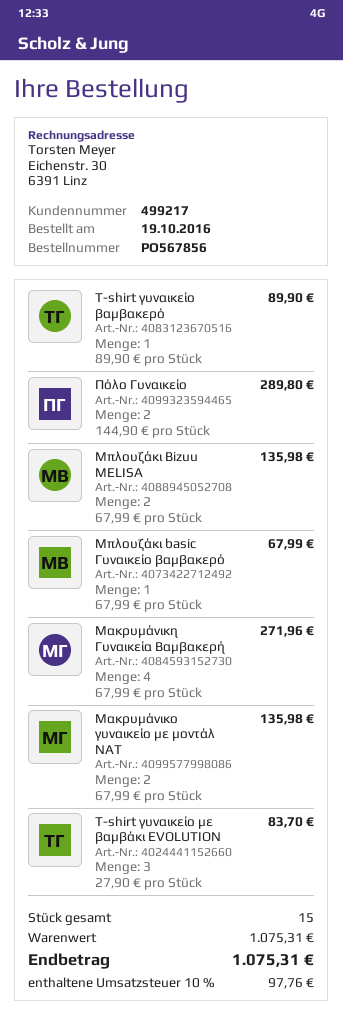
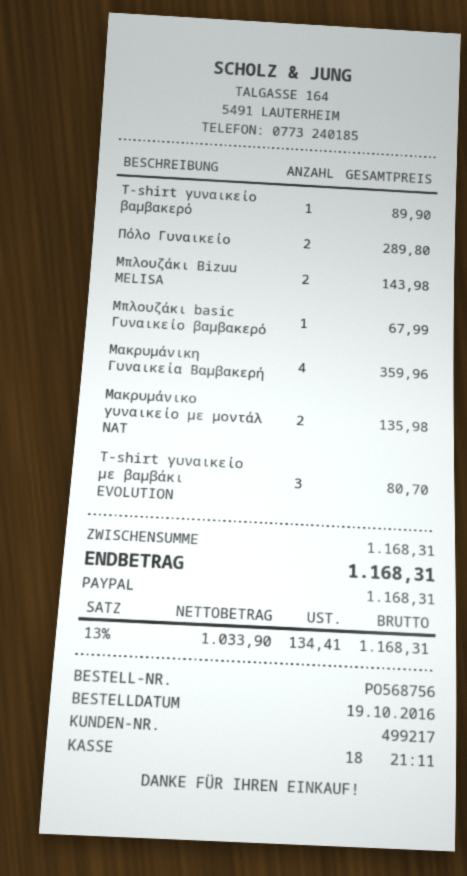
order number: PO567856 -> PO568756
Μπλουζάκι Bizuu MELISA: 2 for 135.98 -> 2 for 143.98
Μακρυμάνικη Γυναικεία Βαμβακερή: 4 for 271.96 -> 4 for 359.96
T-shirt γυναικείο με βαμβάκι EVOLUTION: 3 for 83.70 -> 3 for 80.70
subtotal: 1075.31 -> 1168.31
tax: 10% = 97.76 -> 13% = 134.41
total: 1075.31 -> 1168.31

